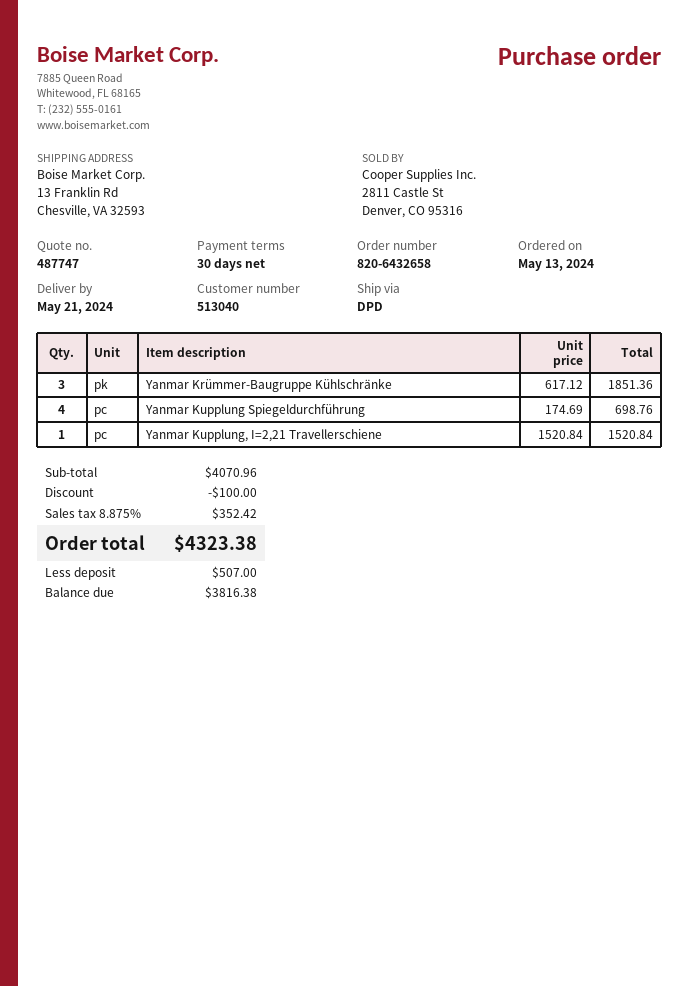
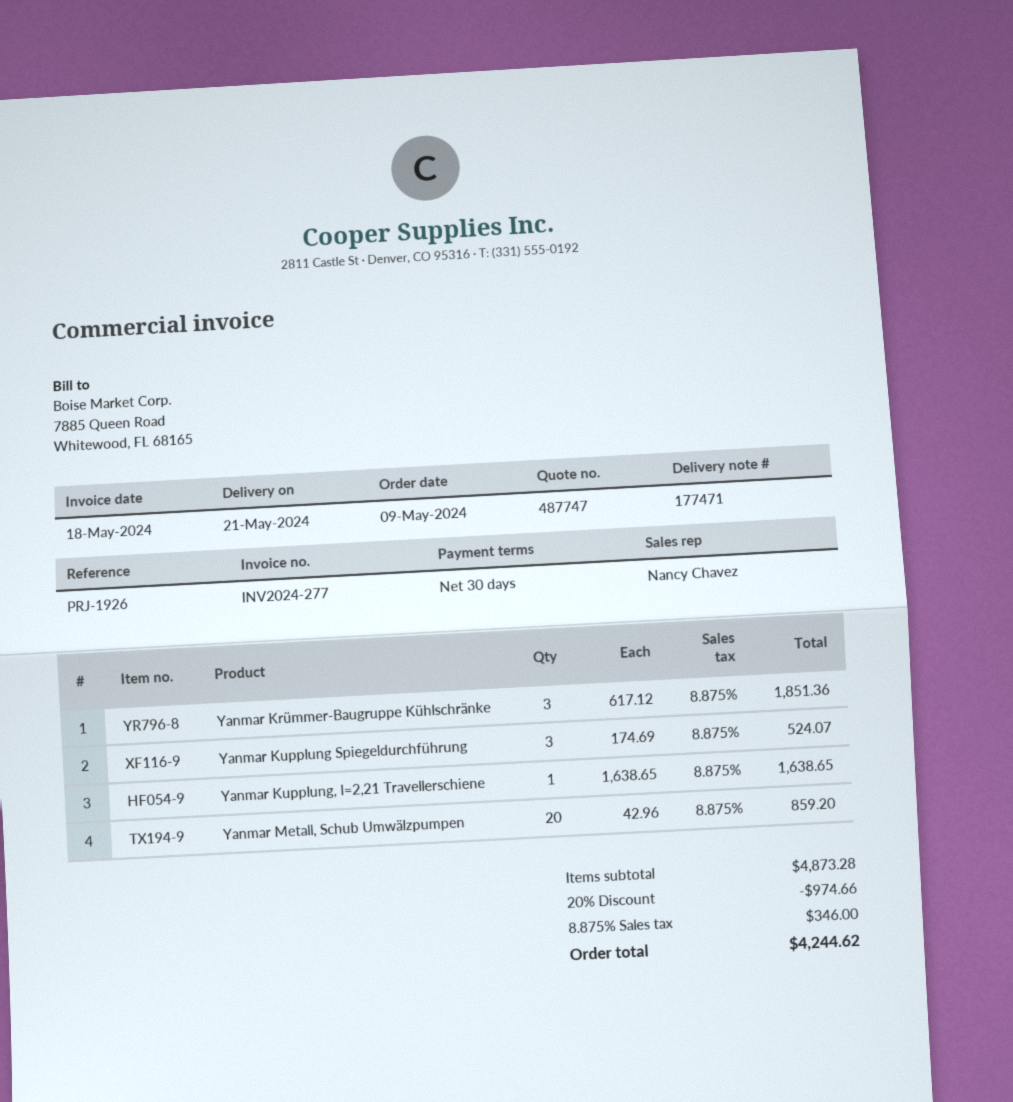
order date: 2024-05-13 -> 2024-05-09
Yanmar Kupplung Spiegeldurchführung: 4 x 174.69 = 698.76 -> 3 x 174.69 = 524.07
Yanmar Kupplung, I=2,21 Travellerschiene: 1 x 1520.84 = 1520.84 -> 1 x 1638.65 = 1638.65
Yanmar Metall, Schub Umwälzpumpen: none -> 20 x 42.96 = 859.20
subtotal: 4070.96 -> 4873.28
discount: 100.00 -> 974.66
tax: 8.875% = 352.42 -> 8.875% = 346.00
total: 4323.38 -> 4244.62

